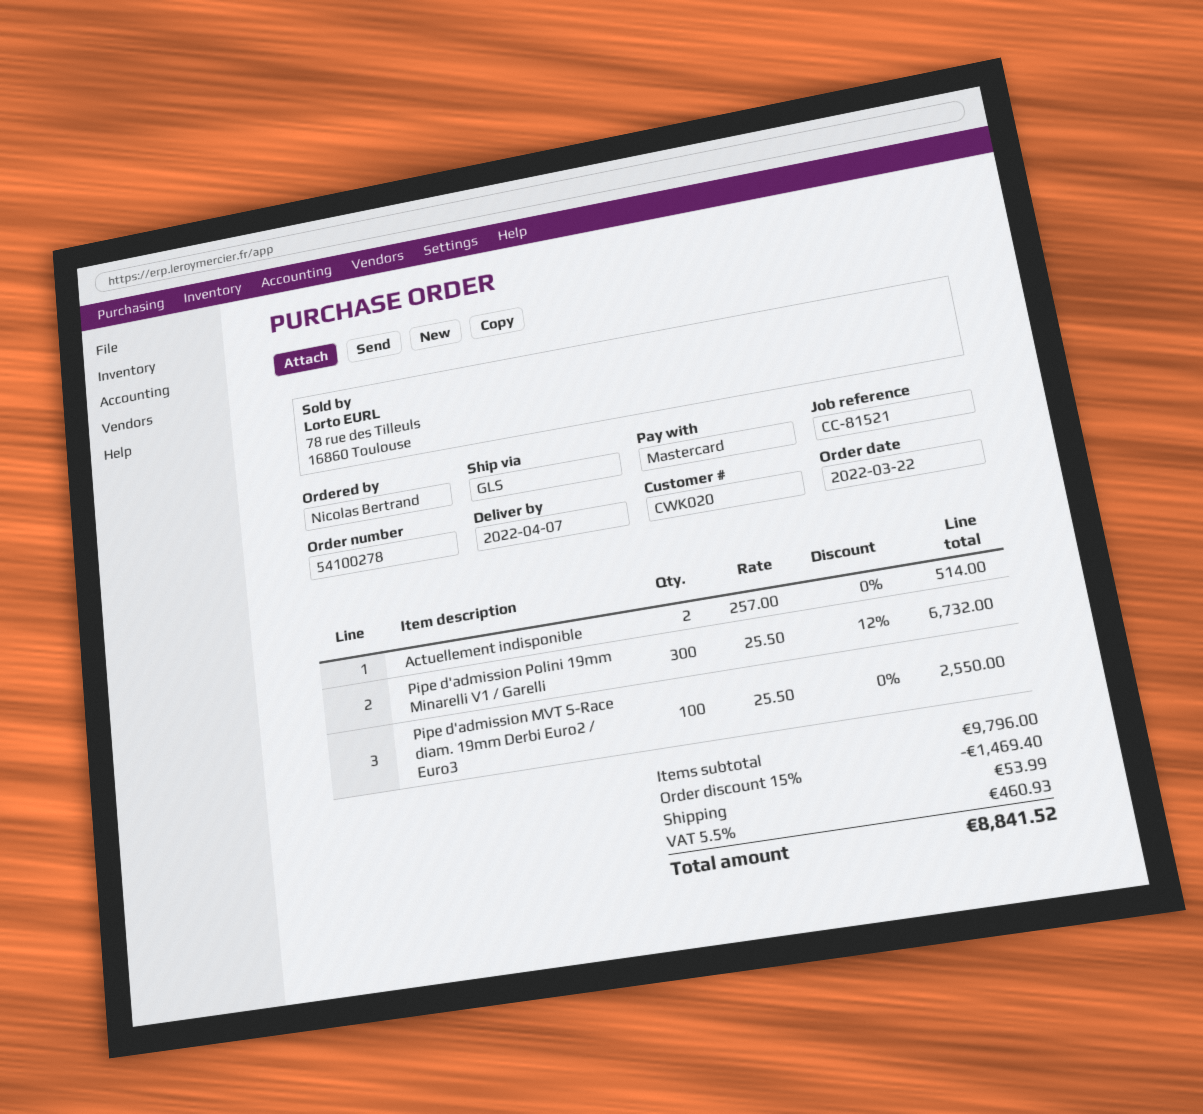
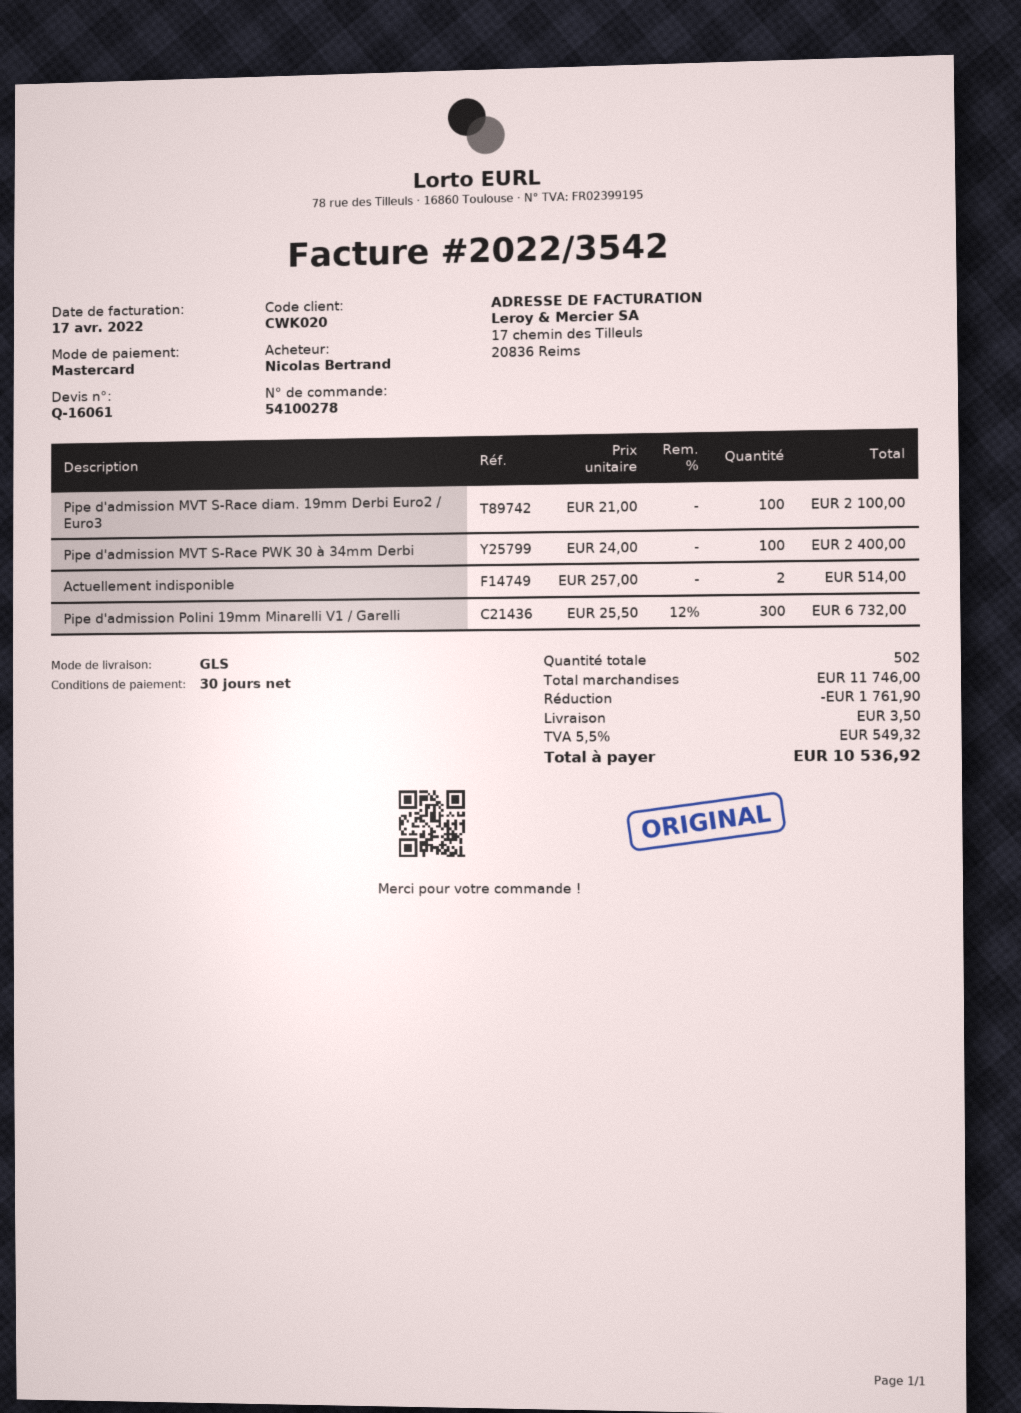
Pipe d'admission MVT S-Race diam. 19mm Derbi Euro2 / Euro3: 100 x 25.50 = 2550.00 -> 100 x 21.00 = 2100.00
Pipe d'admission MVT S-Race PWK 30 à 34mm Derbi: none -> 100 x 24.00 = 2400.00
subtotal: 9796.00 -> 11746.00
discount: 1469.40 -> 1761.90
shipping: 53.99 -> 3.50
tax: 5.5% = 460.93 -> 5.5% = 549.32
total: 8841.52 -> 10536.92

